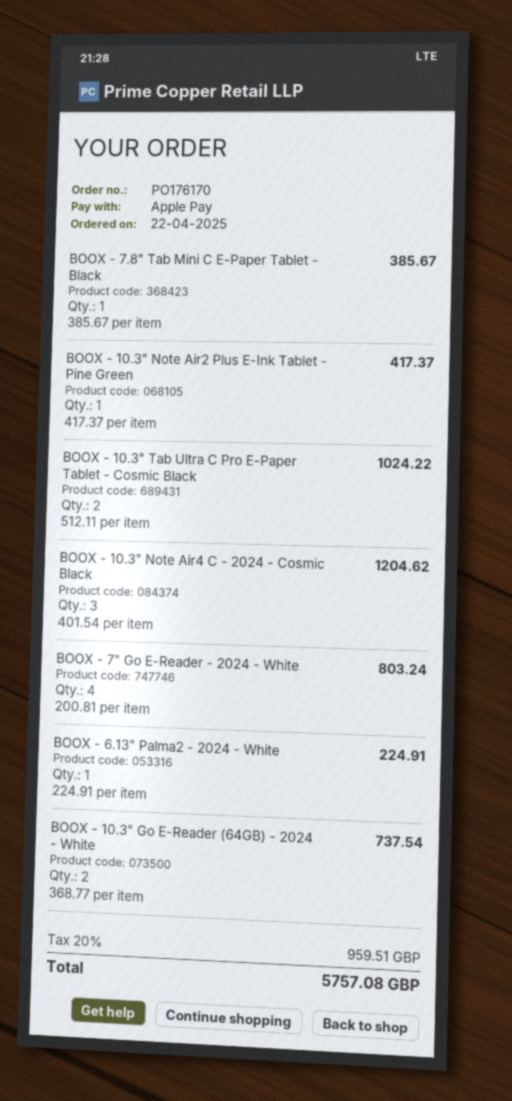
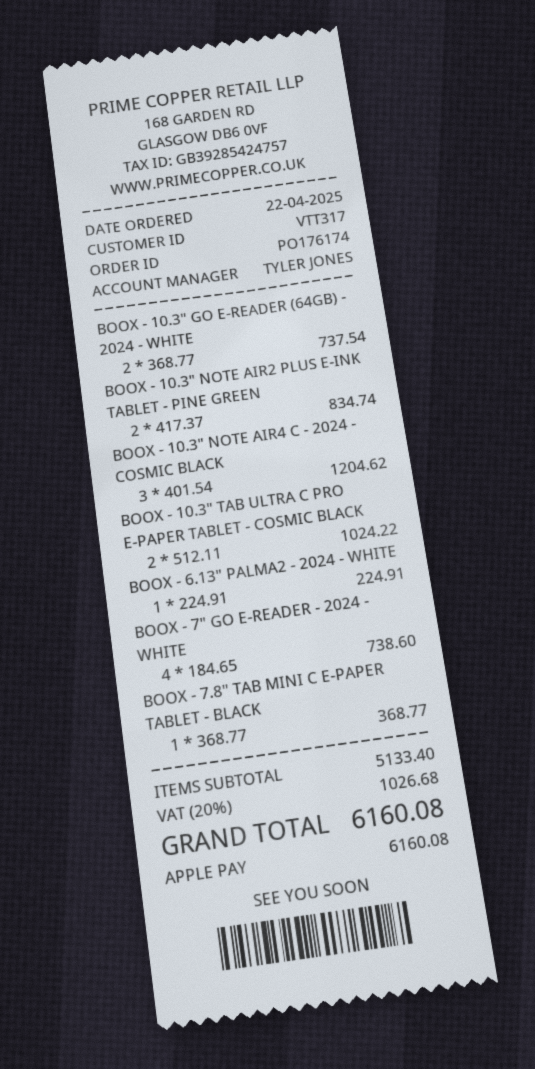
order number: PO176170 -> PO176174
BOOX - 7.8" Tab Mini C E-Paper Tablet - Black: 1 x 385.67 = 385.67 -> 1 x 368.77 = 368.77
BOOX - 10.3" Note Air2 Plus E-Ink Tablet - Pine Green: 1 x 417.37 = 417.37 -> 2 x 417.37 = 834.74
BOOX - 7" Go E-Reader - 2024 - White: 4 x 200.81 = 803.24 -> 4 x 184.65 = 738.60
tax: 20% = 959.51 -> 20% = 1026.68
total: 5757.08 -> 6160.08

